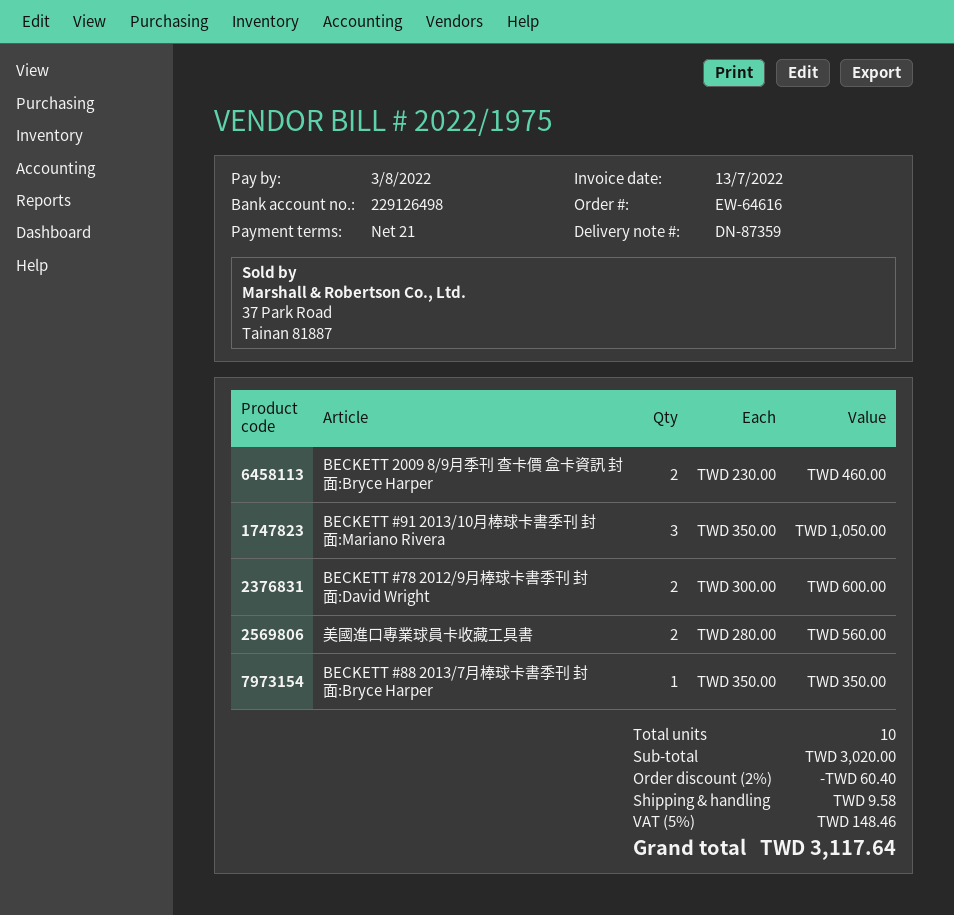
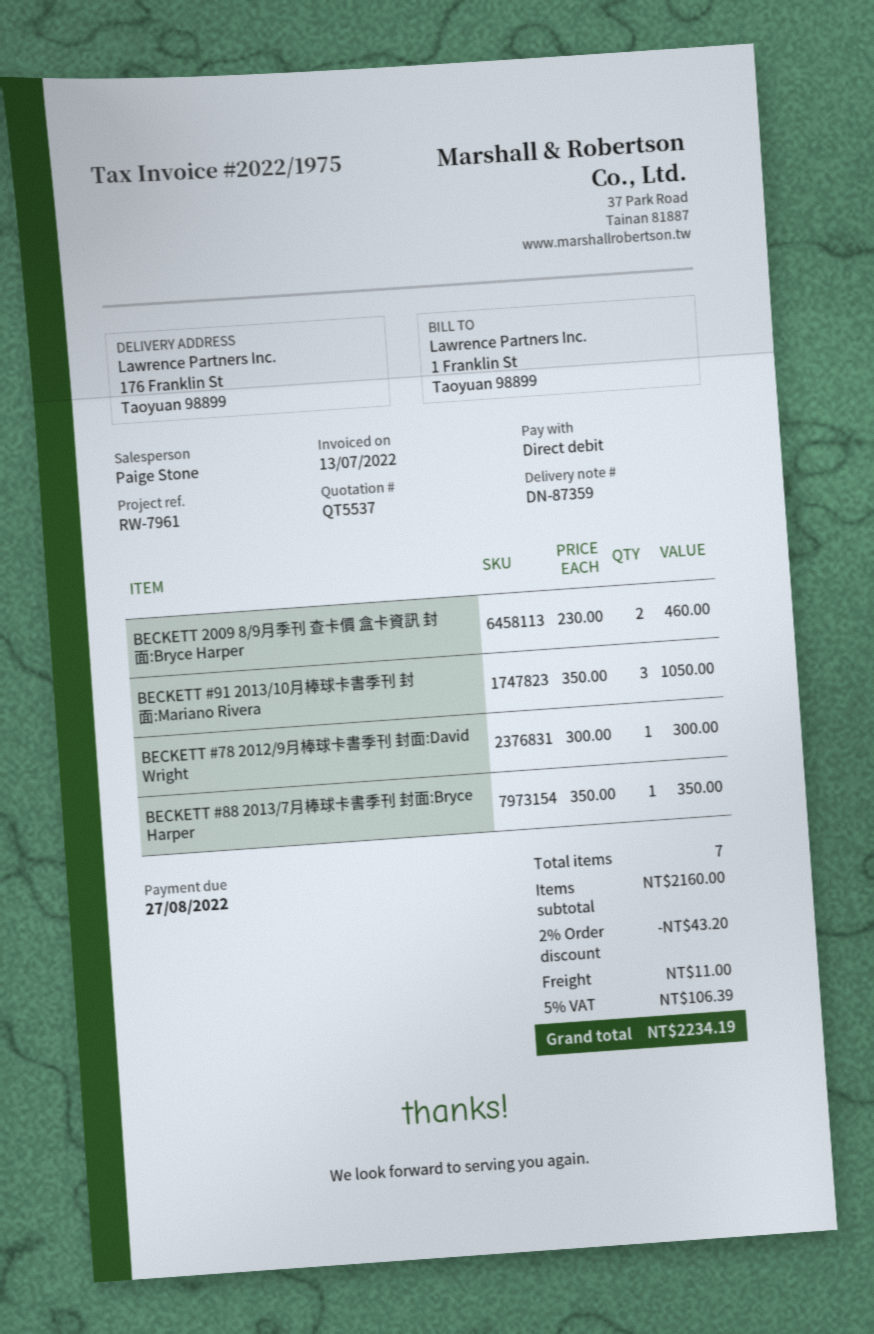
due date: 2022-08-03 -> 2022-08-27
BECKETT #78 2012/9月棒球卡書季刊 封面:David Wright: 2 x 300.00 = 600.00 -> 1 x 300.00 = 300.00
美國進口專業球員卡收藏工具書: 2 x 280.00 = 560.00 -> none
total quantity: 10 -> 7
subtotal: 3020.00 -> 2160.00
discount: 2% = 60.40 -> 2% = 43.20
shipping: 9.58 -> 11.00
tax: 5% = 148.46 -> 5% = 106.39
total: 3117.64 -> 2234.19

